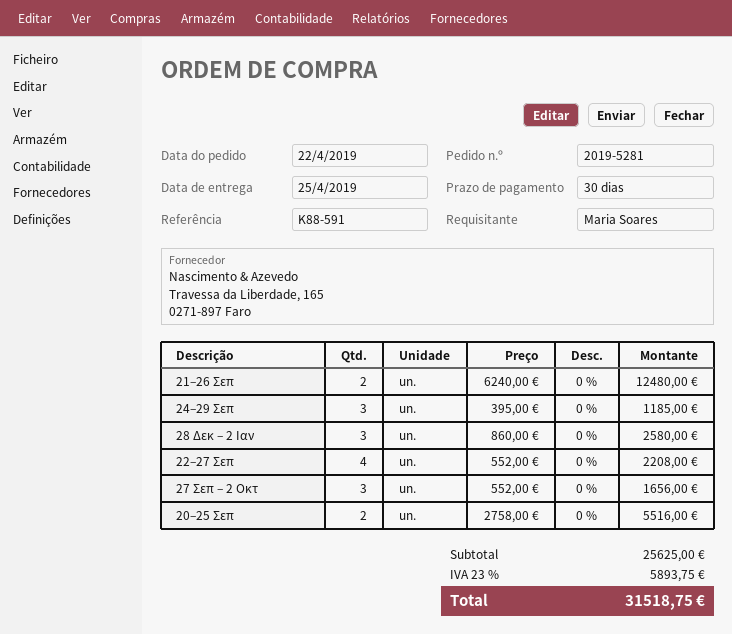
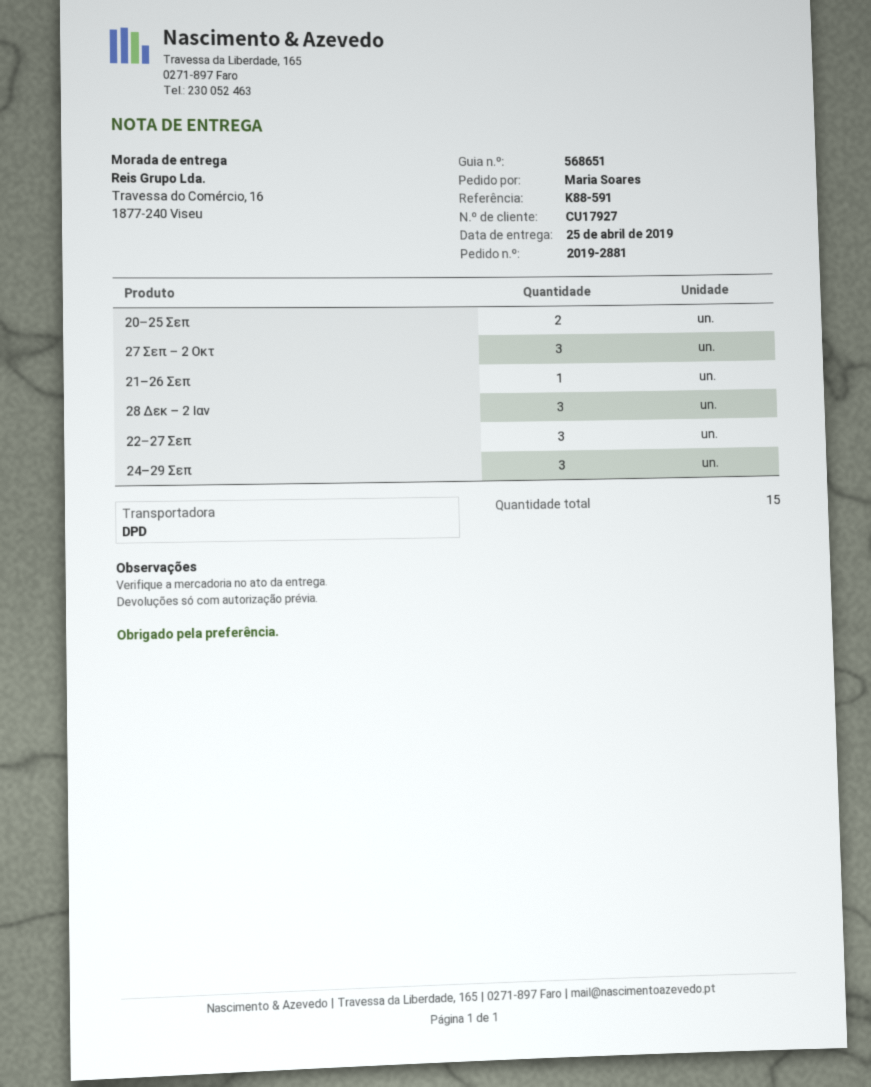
order number: 2019-5281 -> 2019-2881
21–26 Σεπ: 2 -> 1
22–27 Σεπ: 4 -> 3

